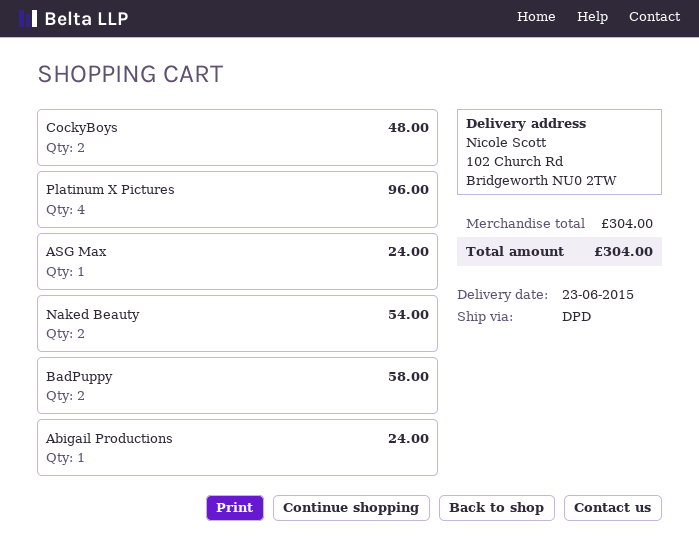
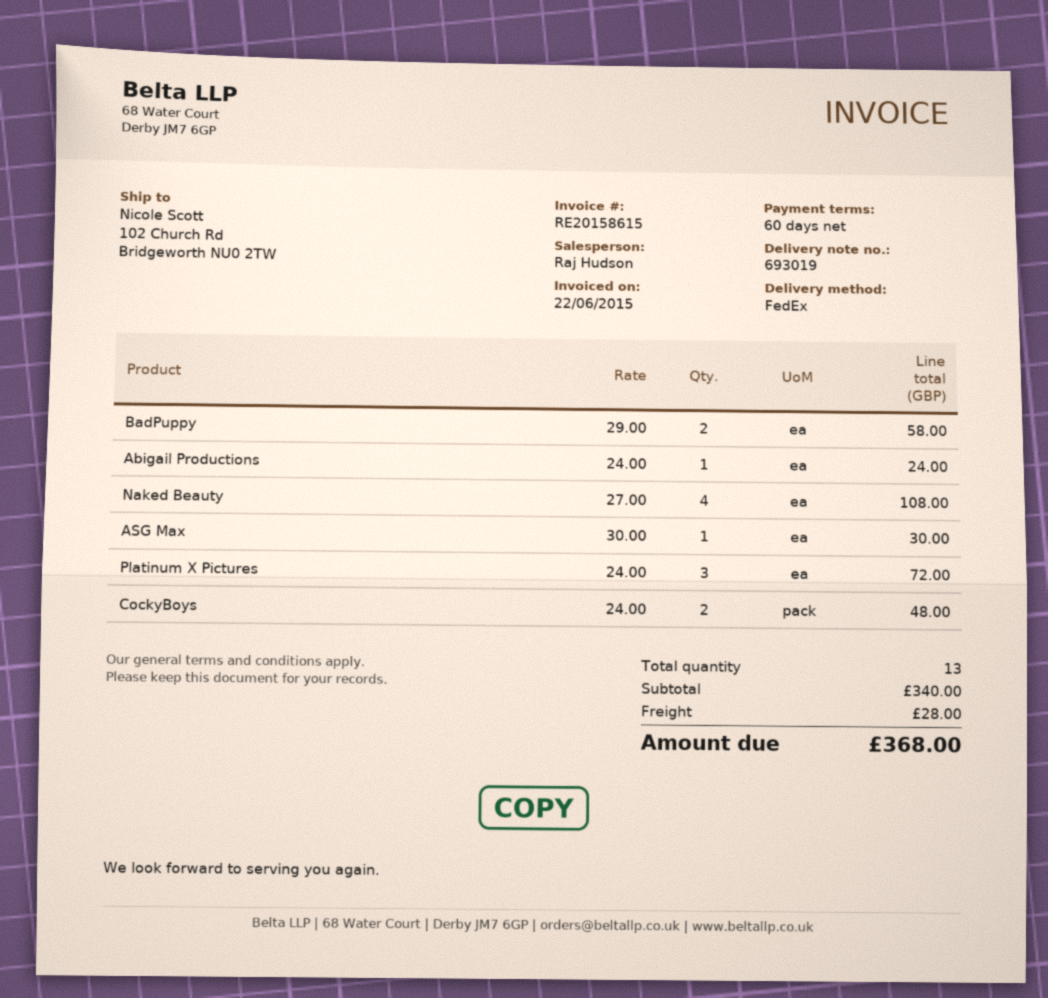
shipping method: DPD -> FedEx
Platinum X Pictures: 4 for 96.00 -> 3 for 72.00
ASG Max: 1 for 24.00 -> 1 for 30.00
Naked Beauty: 2 for 54.00 -> 4 for 108.00
subtotal: 304.00 -> 340.00
shipping: none -> 28.00
total: 304.00 -> 368.00

